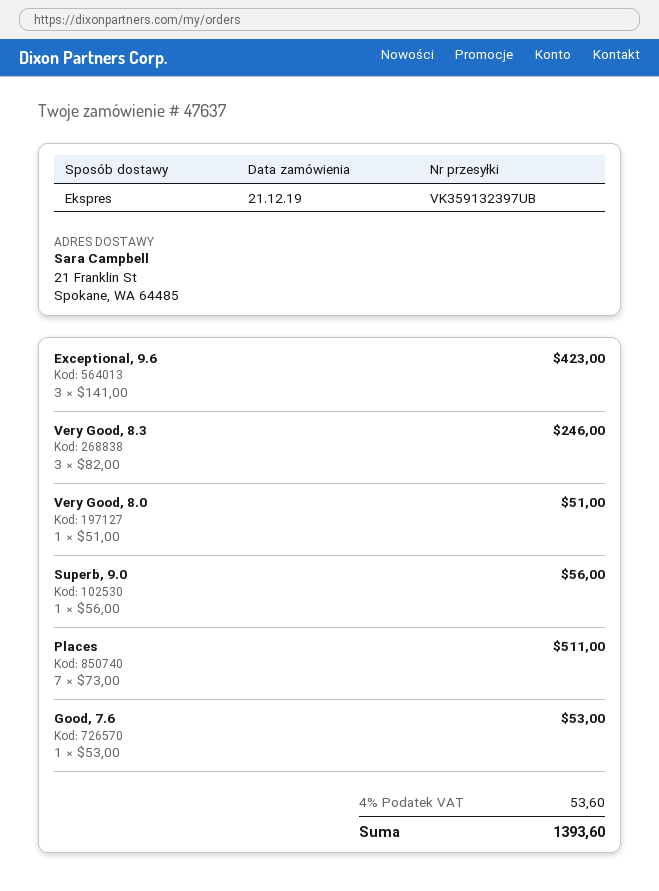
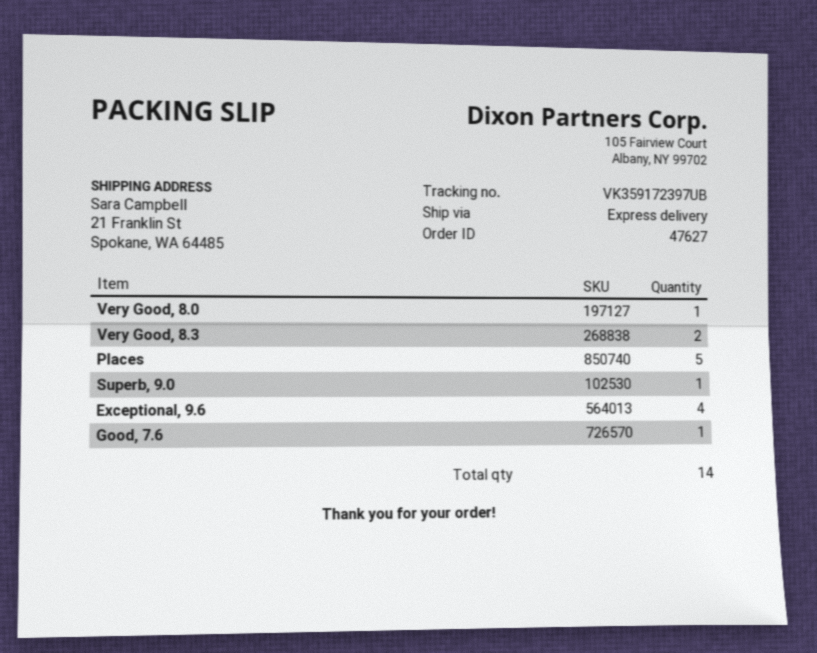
order number: 47637 -> 47627
tracking number: VK359132397UB -> VK359172397UB
Exceptional, 9.6: 3 -> 4
Very Good, 8.3: 3 -> 2
Places: 7 -> 5

